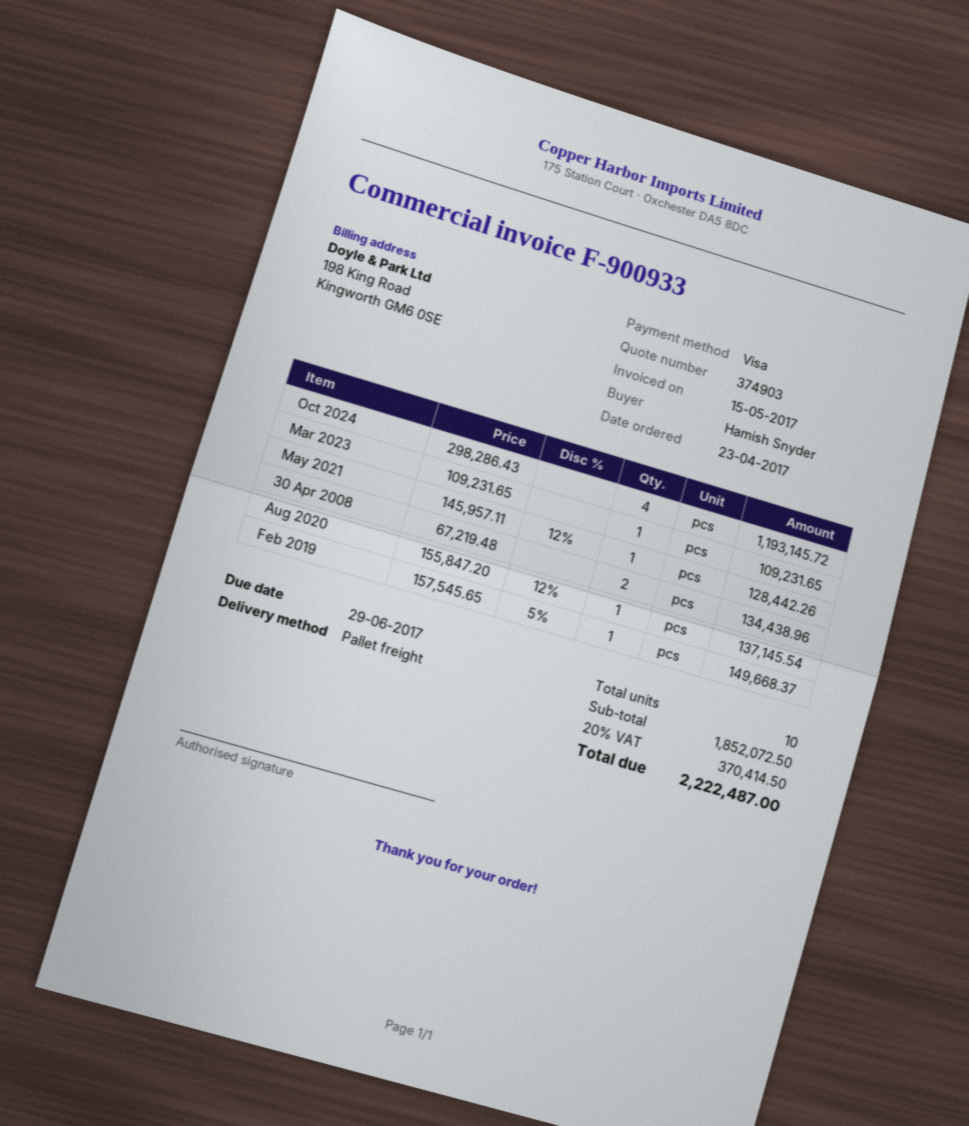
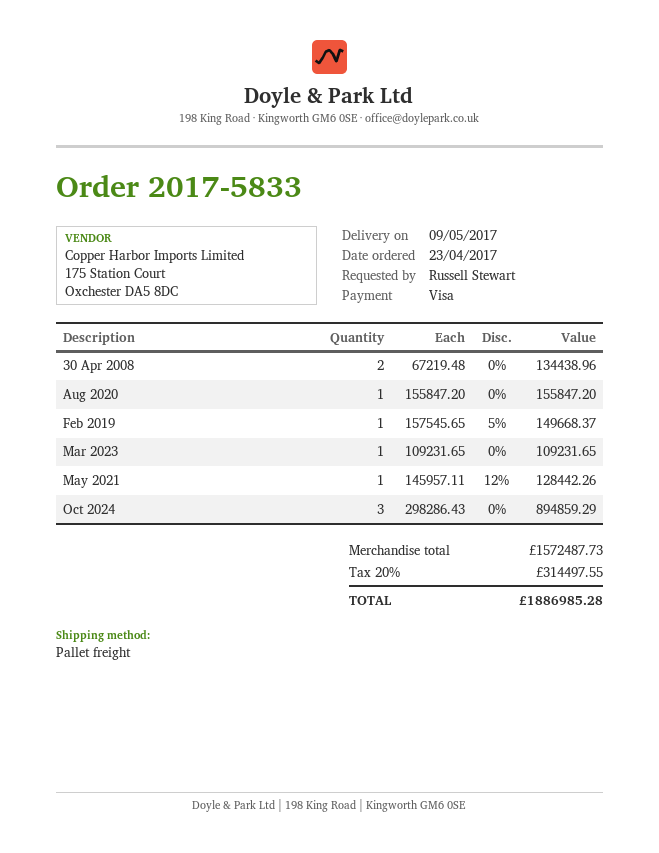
ordered by: Hamish Snyder -> Russell Stewart
Oct 2024: 4 x 298286.43 = 1193145.72 -> 3 x 298286.43 = 894859.29
Aug 2020: 1 x 155847.20 - 12% = 137145.54 -> 1 x 155847.20 = 155847.20
subtotal: 1852072.50 -> 1572487.73
tax: 20% = 370414.50 -> 20% = 314497.55
total: 2222487.00 -> 1886985.28

